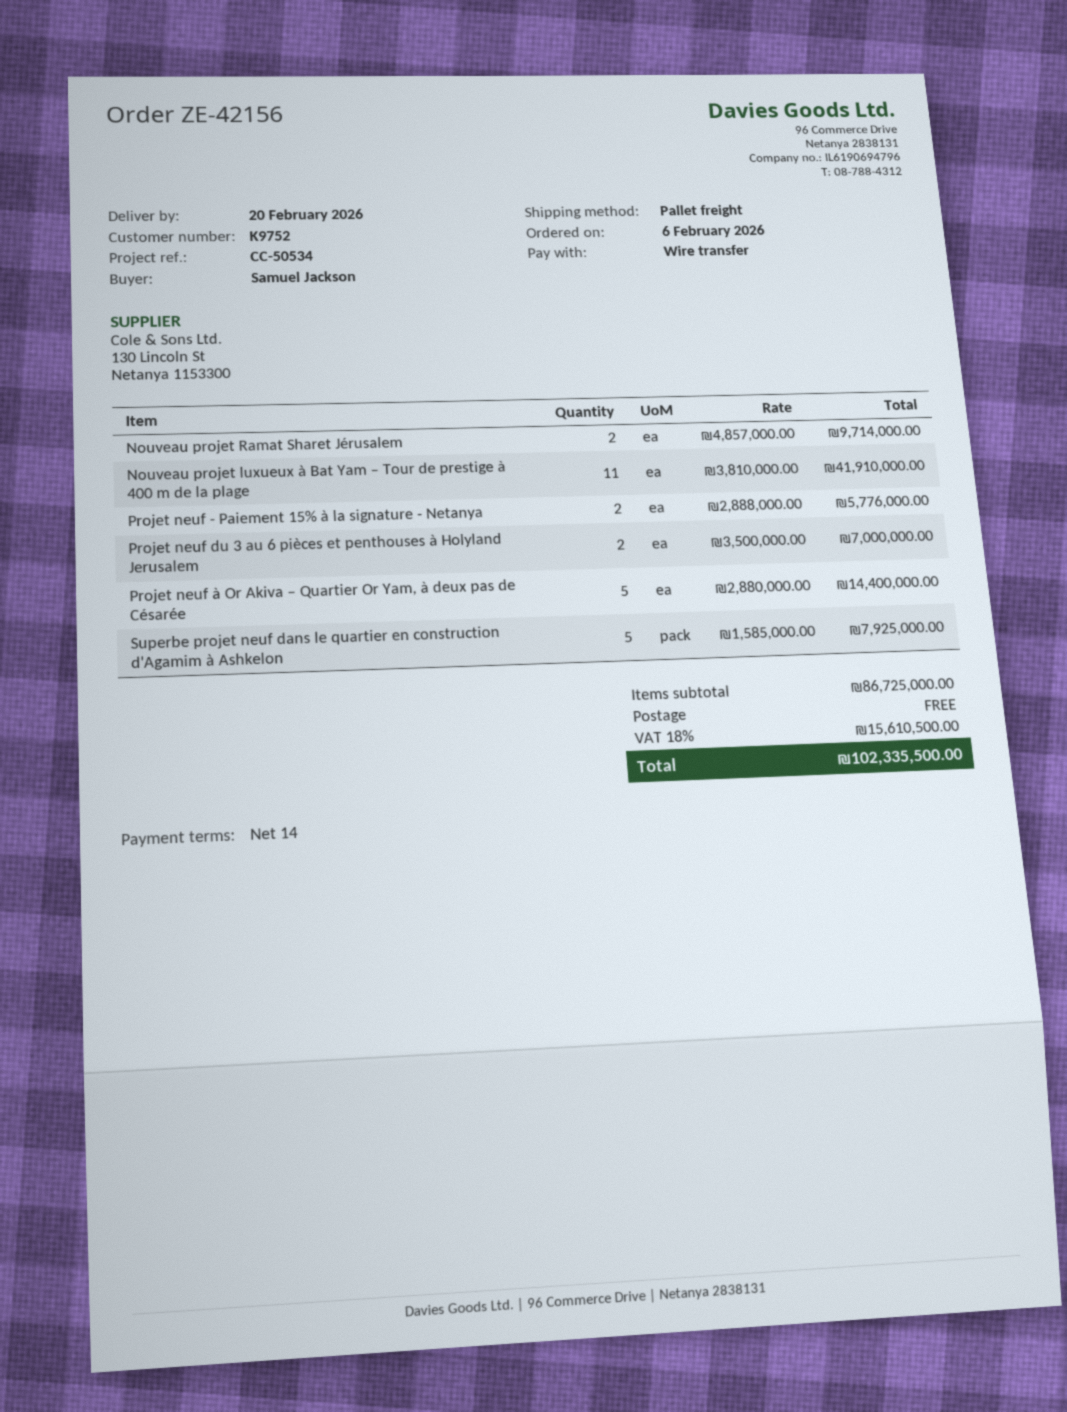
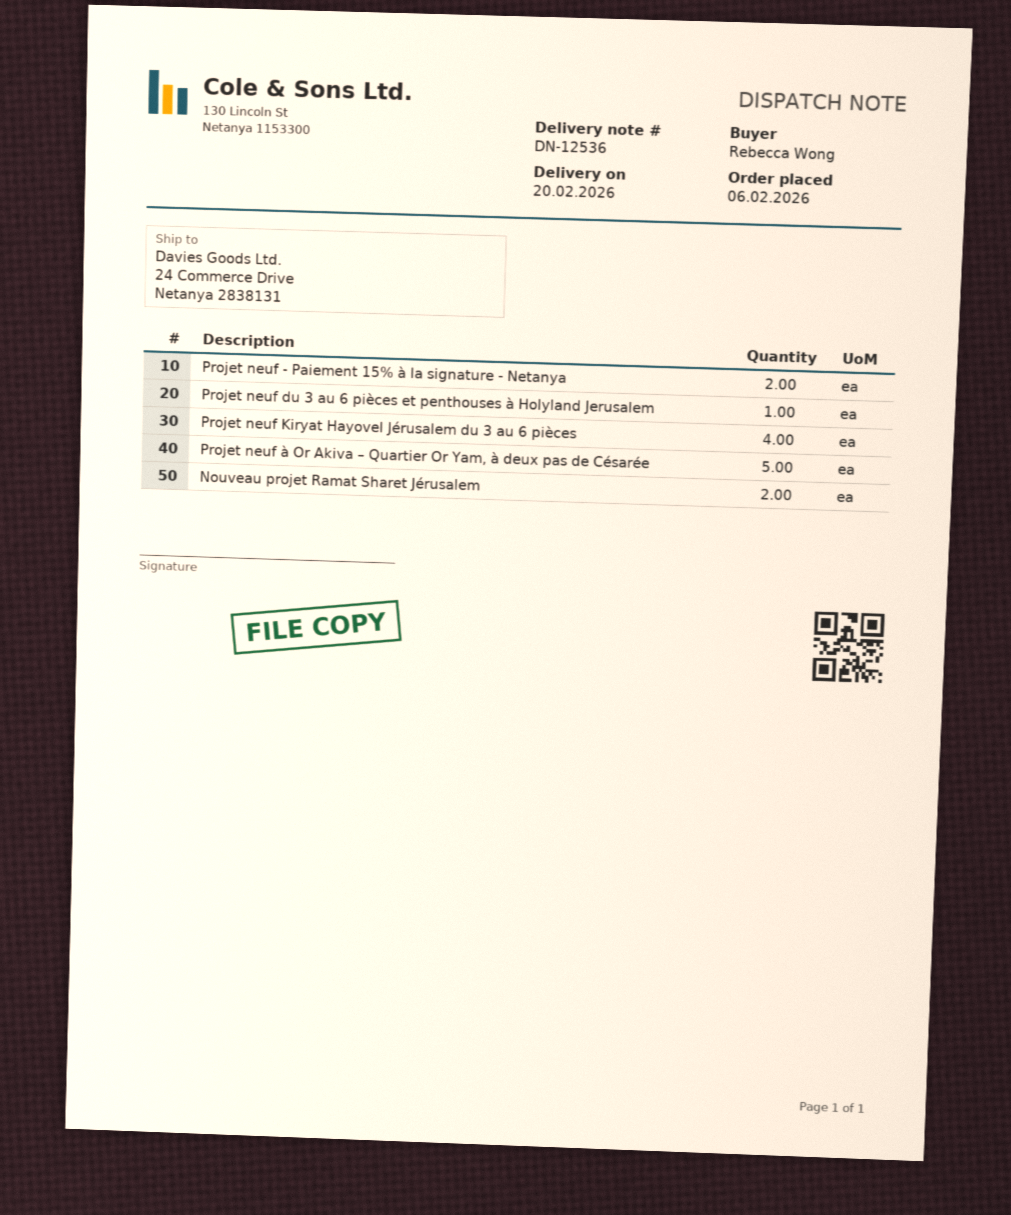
ordered by: Samuel Jackson -> Rebecca Wong
Nouveau projet luxueux à Bat Yam – Tour de prestige à 400 m de la plage: 11 -> none
Projet neuf du 3 au 6 pièces et penthouses à Holyland Jerusalem: 2 -> 1
Superbe projet neuf dans le quartier en construction d'Agamim à Ashkelon: 5 -> none
Projet neuf Kiryat Hayovel Jérusalem du 3 au 6 pièces: none -> 4

